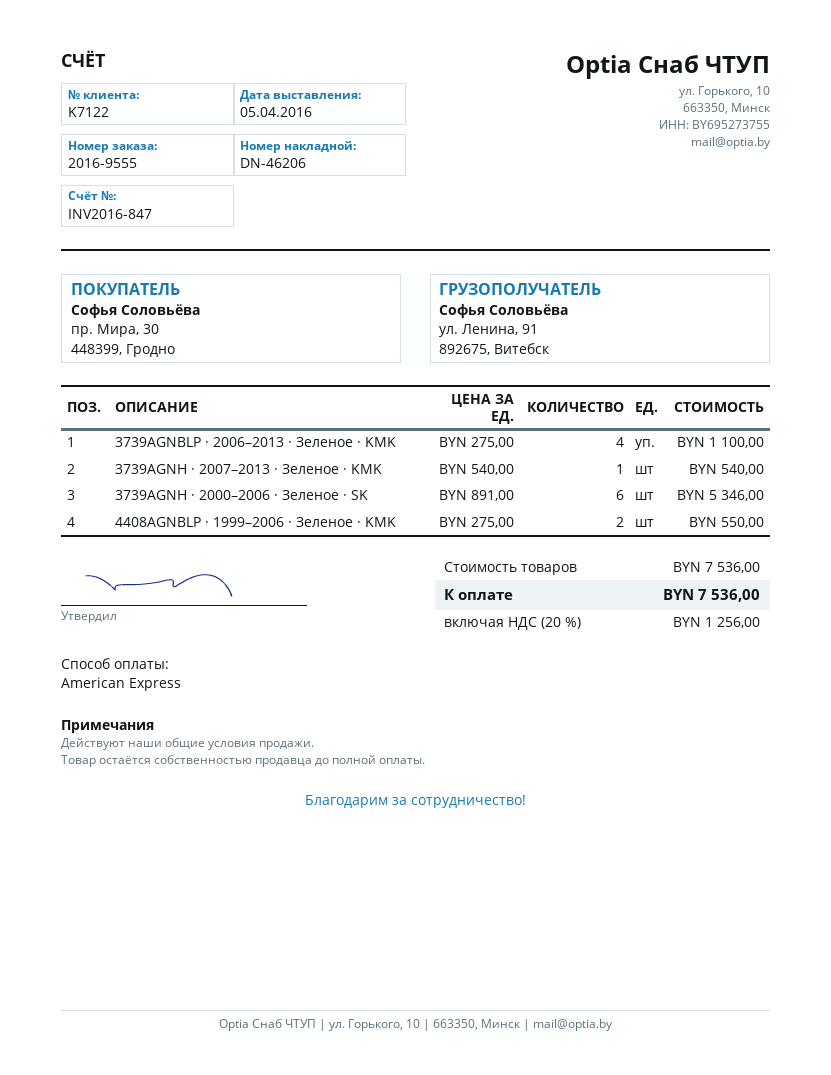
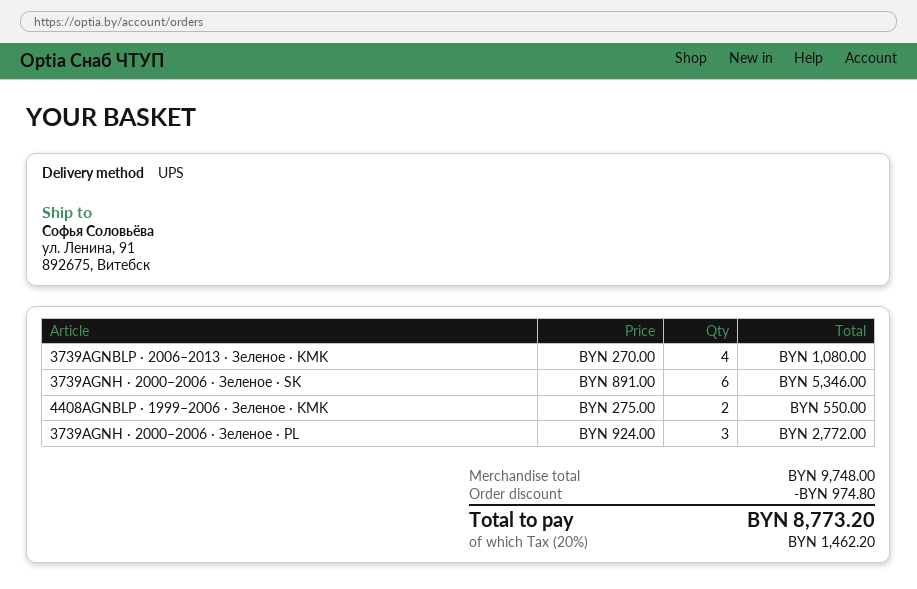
3739AGNBLP · 2006–2013 · Зеленое · KMK: 4 x 275.00 = 1100.00 -> 4 x 270.00 = 1080.00
3739AGNH · 2007–2013 · Зеленое · KMK: 1 x 540.00 = 540.00 -> none
3739AGNH · 2000–2006 · Зеленое · PL: none -> 3 x 924.00 = 2772.00
subtotal: 7536.00 -> 9748.00
discount: none -> 974.80
tax: 20% = 1256.00 -> 20% = 1462.20
total: 7536.00 -> 8773.20

